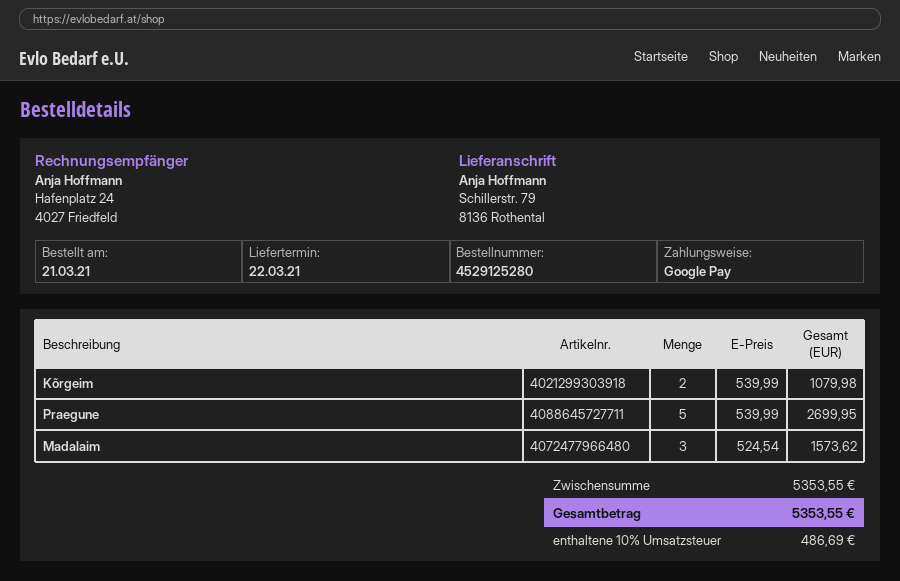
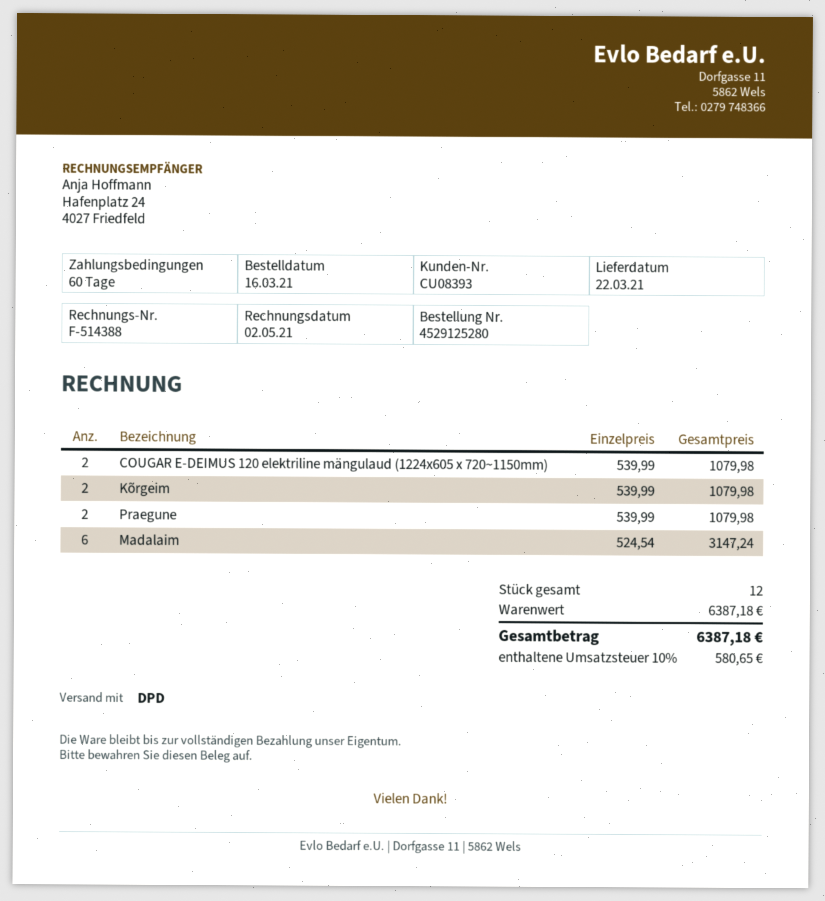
order date: 2021-03-21 -> 2021-03-16
Praegune: 5 x 539.99 = 2699.95 -> 2 x 539.99 = 1079.98
Madalaim: 3 x 524.54 = 1573.62 -> 6 x 524.54 = 3147.24
COUGAR E-DEIMUS 120 elektriline mängulaud (1224x605 x 720~1150mm): none -> 2 x 539.99 = 1079.98
subtotal: 5353.55 -> 6387.18
tax: 10% = 486.69 -> 10% = 580.65
total: 5353.55 -> 6387.18

